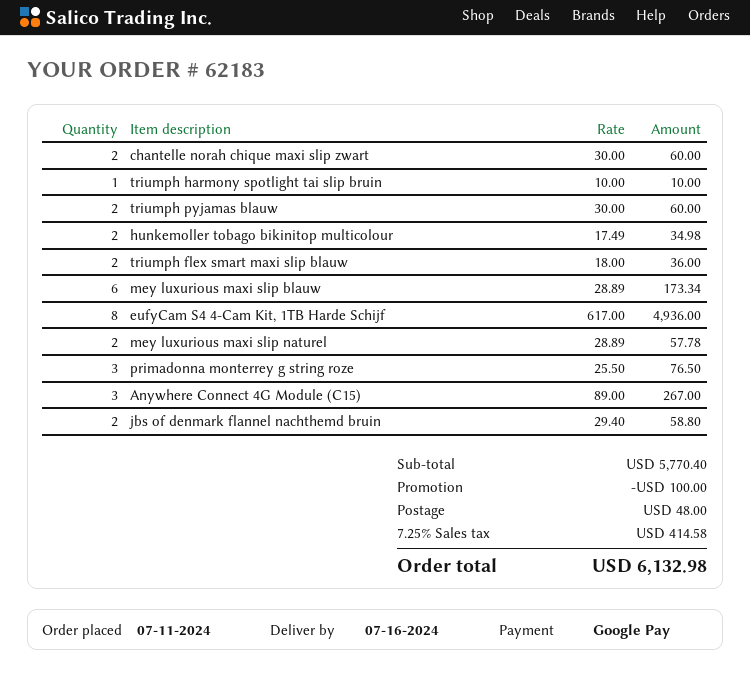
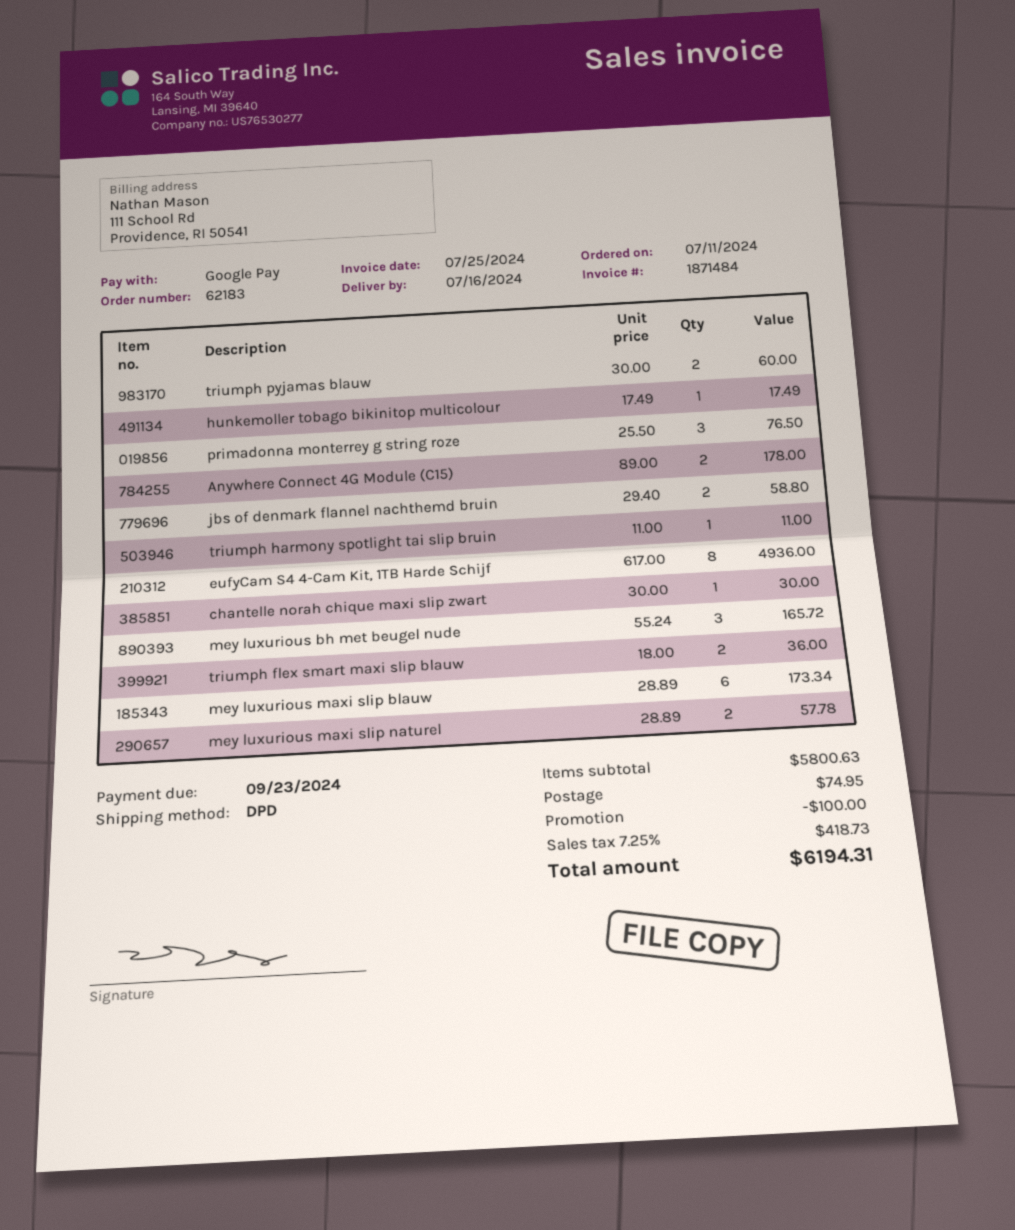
chantelle norah chique maxi slip zwart: 2 x 30.00 = 60.00 -> 1 x 30.00 = 30.00
triumph harmony spotlight tai slip bruin: 1 x 10.00 = 10.00 -> 1 x 11.00 = 11.00
hunkemoller tobago bikinitop multicolour: 2 x 17.49 = 34.98 -> 1 x 17.49 = 17.49
Anywhere Connect 4G Module (C15): 3 x 89.00 = 267.00 -> 2 x 89.00 = 178.00
mey luxurious bh met beugel nude: none -> 3 x 55.24 = 165.72
subtotal: 5770.40 -> 5800.63
shipping: 48.00 -> 74.95
tax: 7.25% = 414.58 -> 7.25% = 418.73
total: 6132.98 -> 6194.31

